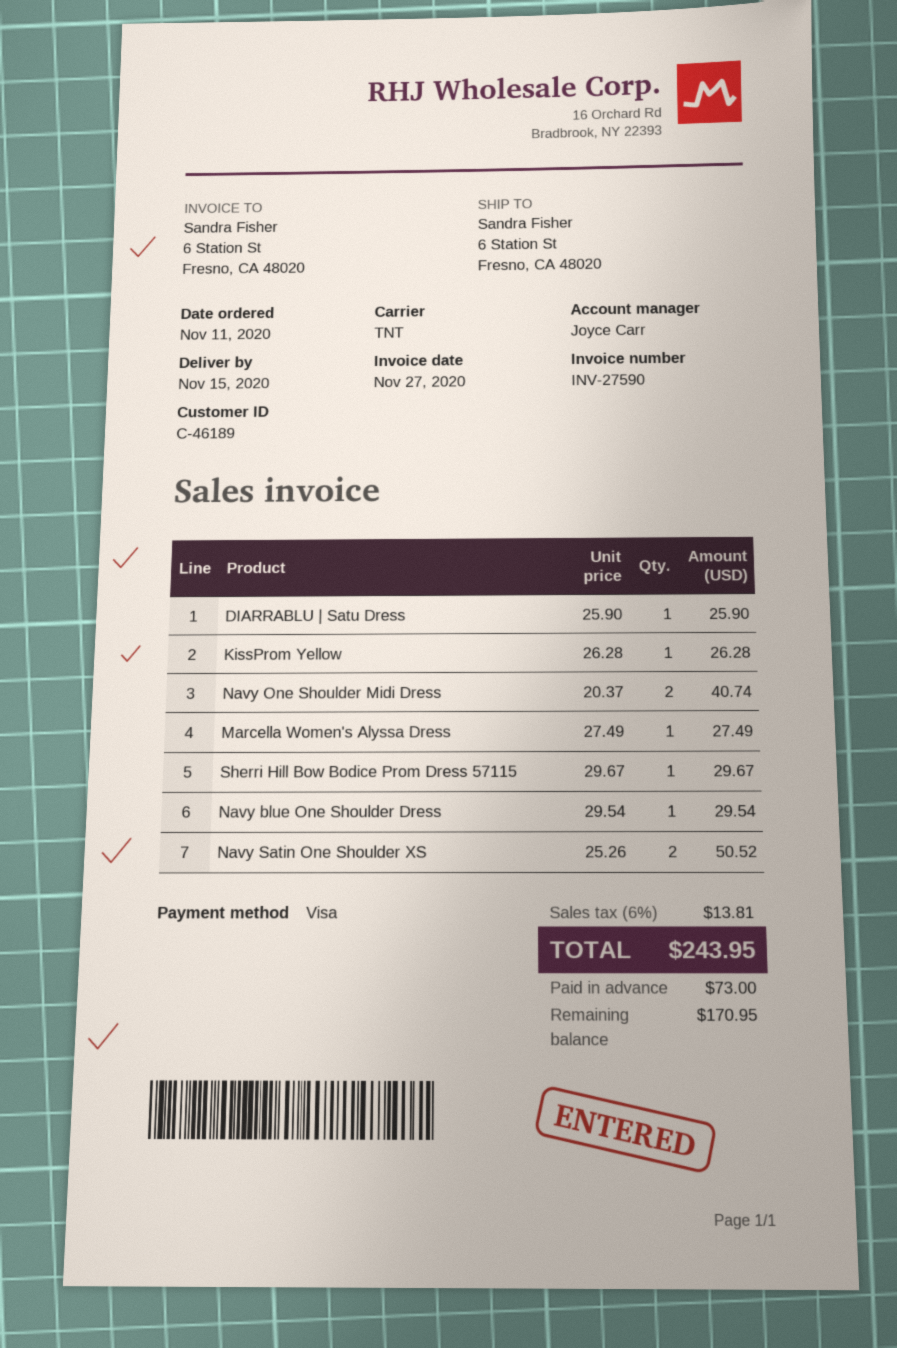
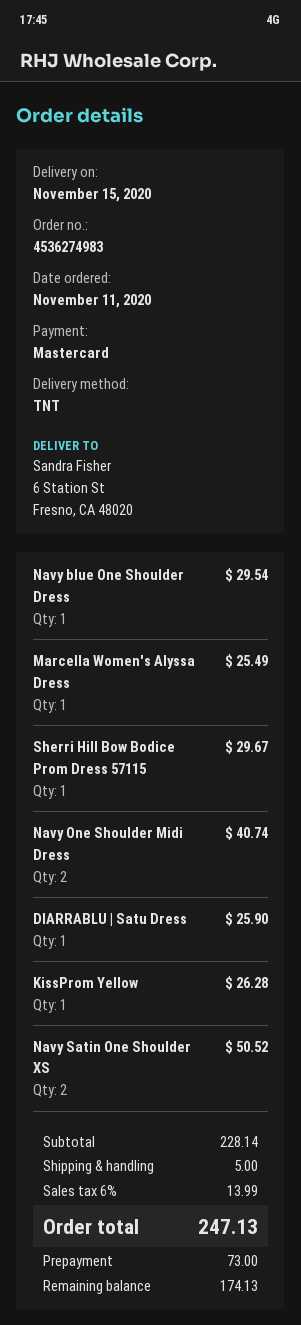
payment method: Visa -> Mastercard
Marcella Women's Alyssa Dress: 1 for 27.49 -> 1 for 25.49
shipping: none -> 5.00
tax: 6% = 13.81 -> 6% = 13.99
total: 243.95 -> 247.13
balance: 170.95 -> 174.13

